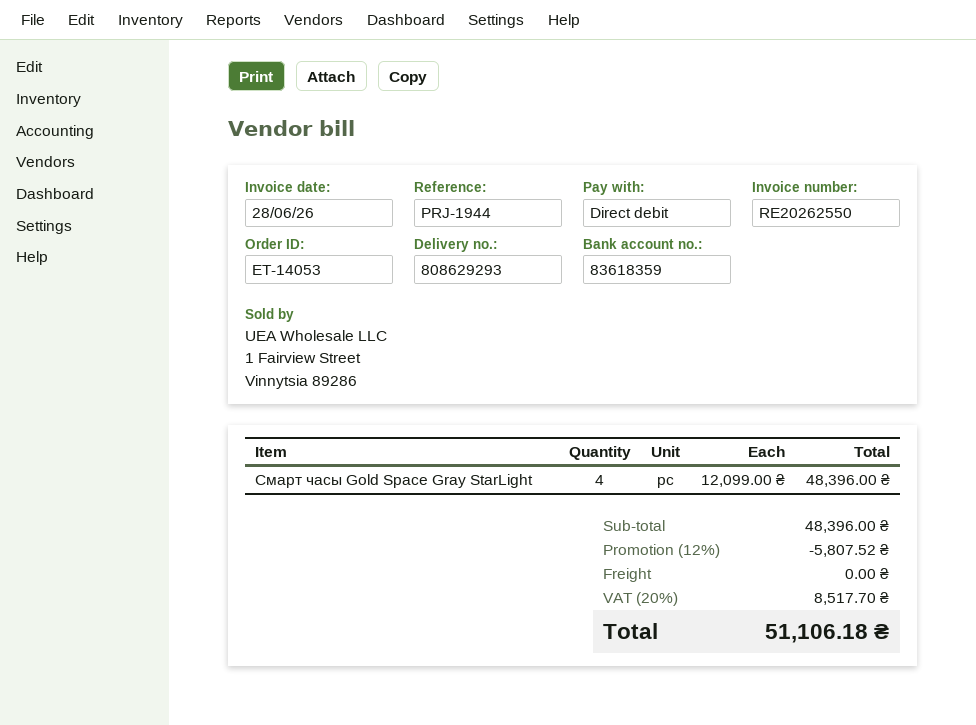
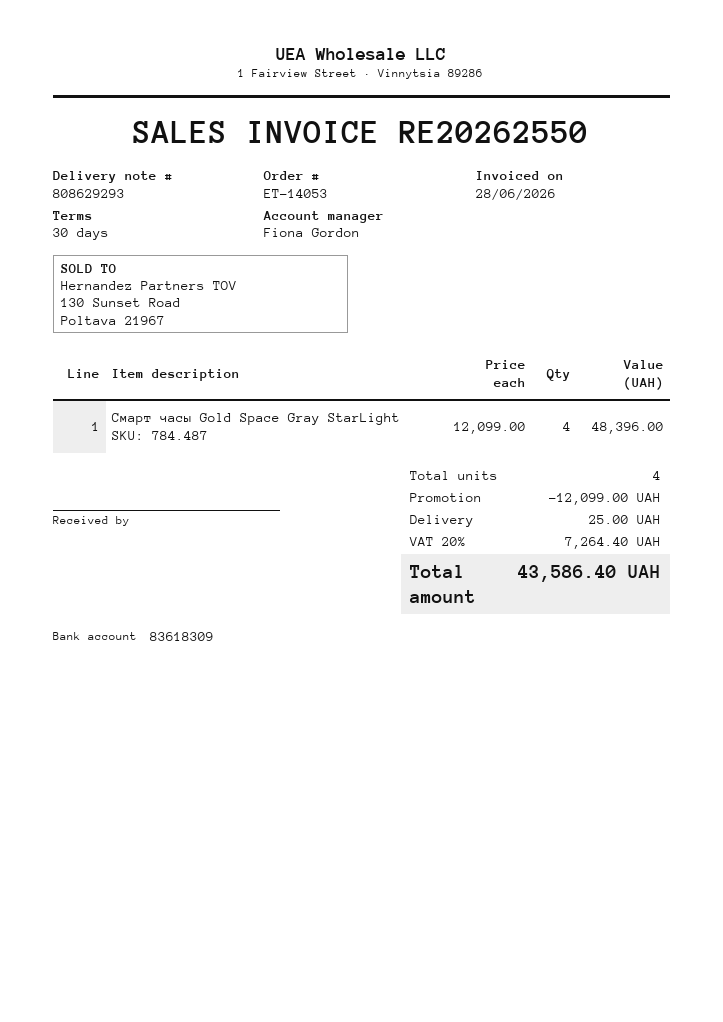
bank account: 83618359 -> 83618309
discount: 5807.52 -> 12099.00
shipping: 0.00 -> 25.00
tax: 20% = 8517.70 -> 20% = 7264.40
total: 51106.18 -> 43586.40

